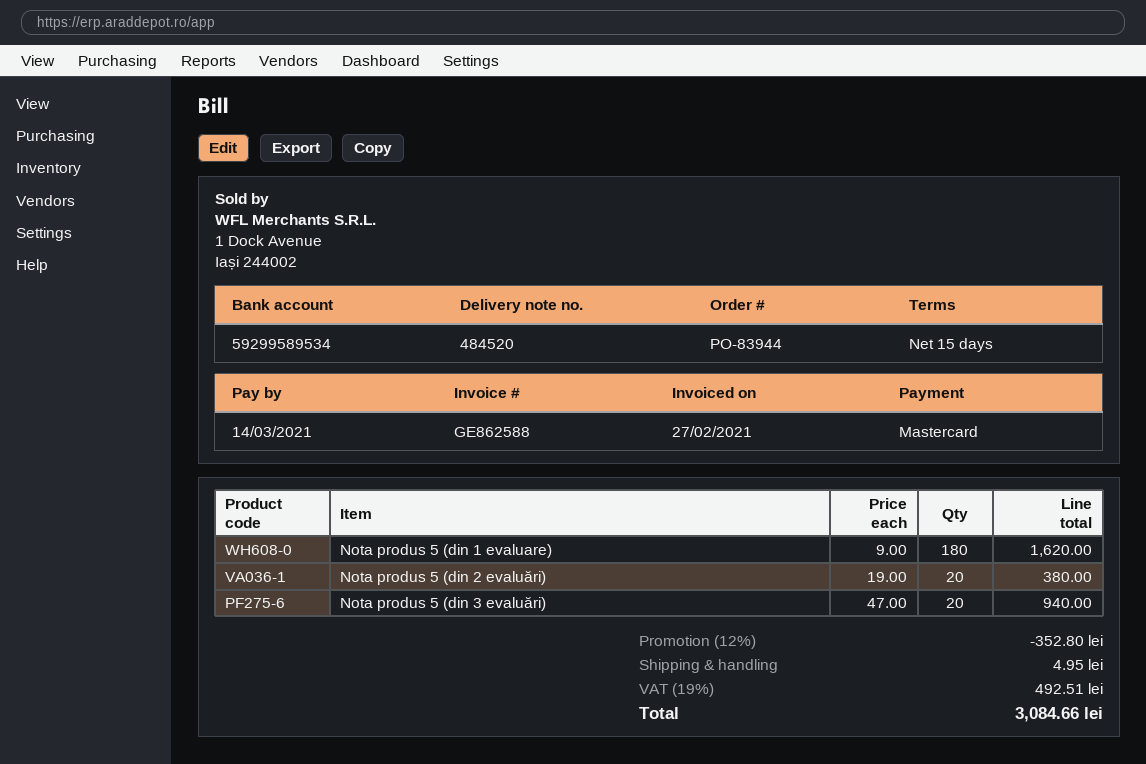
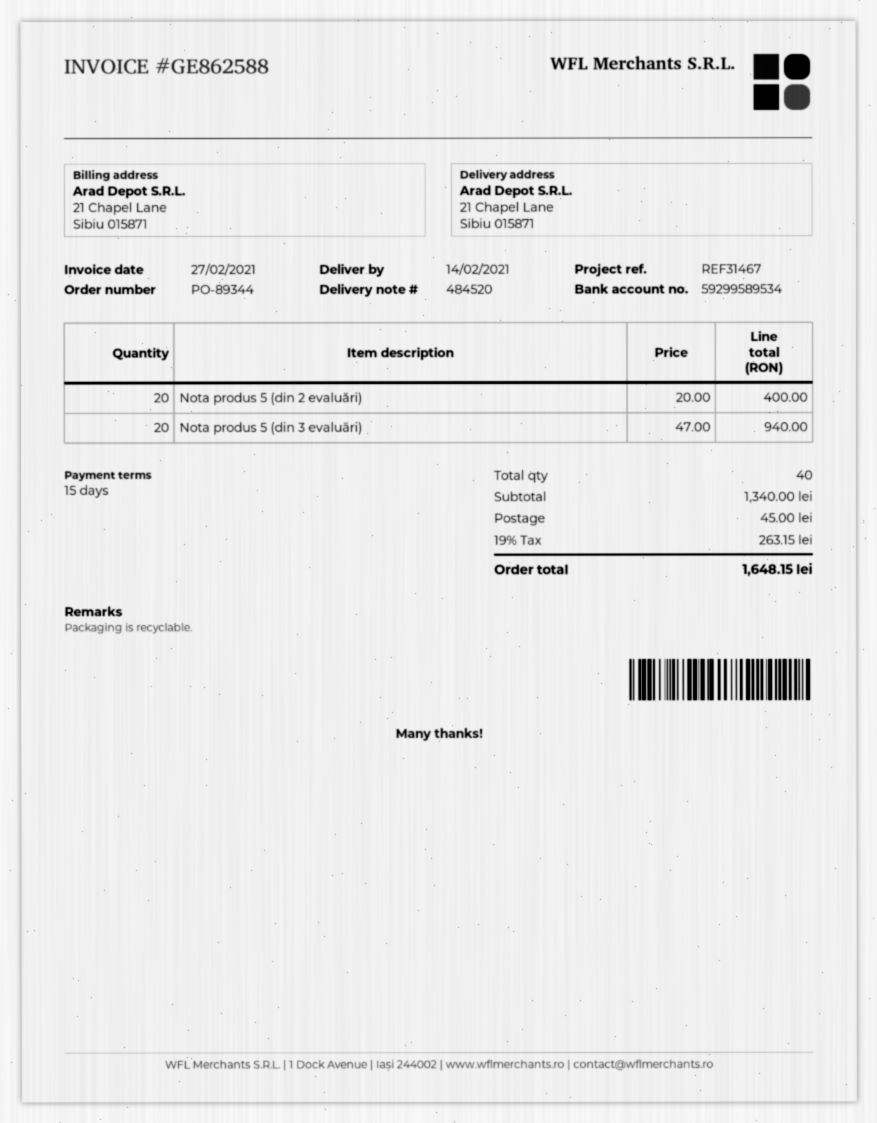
order number: PO-83944 -> PO-89344
Nota produs 5 (din 1 evaluare): 180 x 9.00 = 1620.00 -> none
Nota produs 5 (din 2 evaluări): 20 x 19.00 = 380.00 -> 20 x 20.00 = 400.00
discount: 12% = 352.80 -> none
shipping: 4.95 -> 45.00
tax: 19% = 492.51 -> 19% = 263.15
total: 3084.66 -> 1648.15

